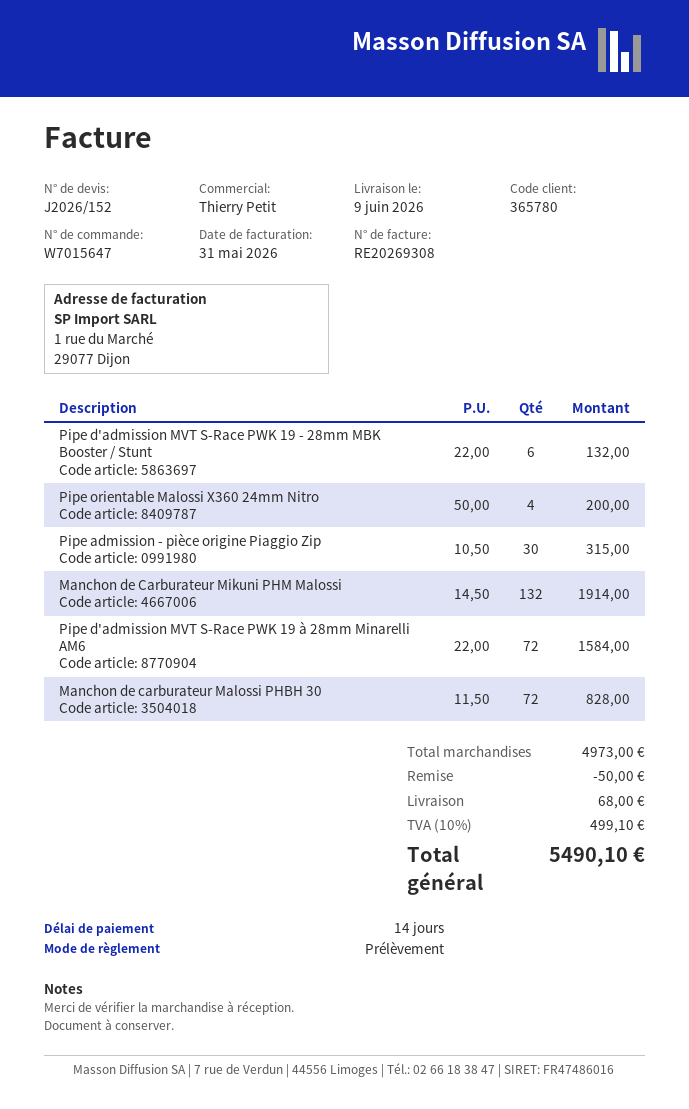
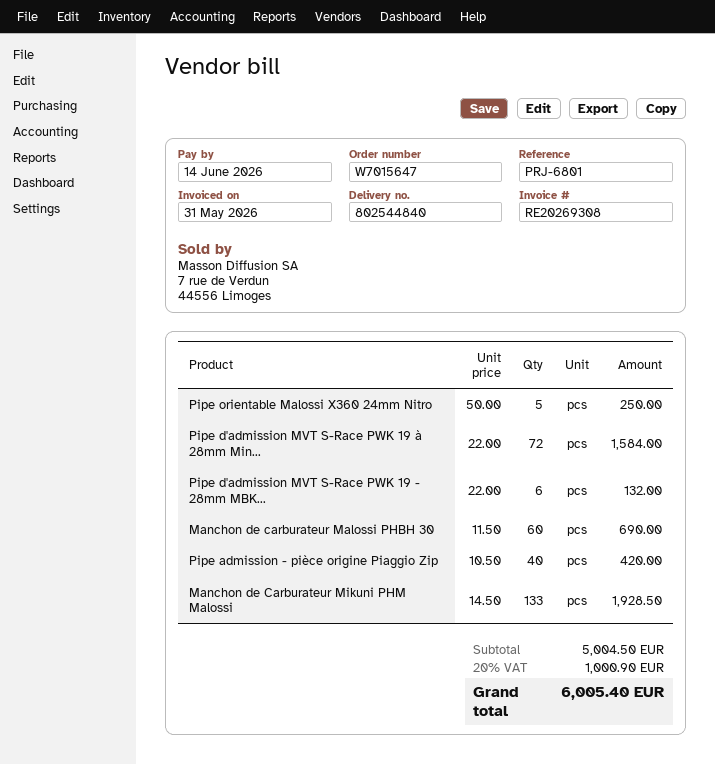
Pipe orientable Malossi X360 24mm Nitro: 4 x 50.00 = 200.00 -> 5 x 50.00 = 250.00
Pipe admission - pièce origine Piaggio Zip: 30 x 10.50 = 315.00 -> 40 x 10.50 = 420.00
Manchon de Carburateur Mikuni PHM Malossi: 132 x 14.50 = 1914.00 -> 133 x 14.50 = 1928.50
Manchon de carburateur Malossi PHBH 30: 72 x 11.50 = 828.00 -> 60 x 11.50 = 690.00
subtotal: 4973.00 -> 5004.50
discount: 50.00 -> none
shipping: 68.00 -> none
tax: 10% = 499.10 -> 20% = 1000.90
total: 5490.10 -> 6005.40

